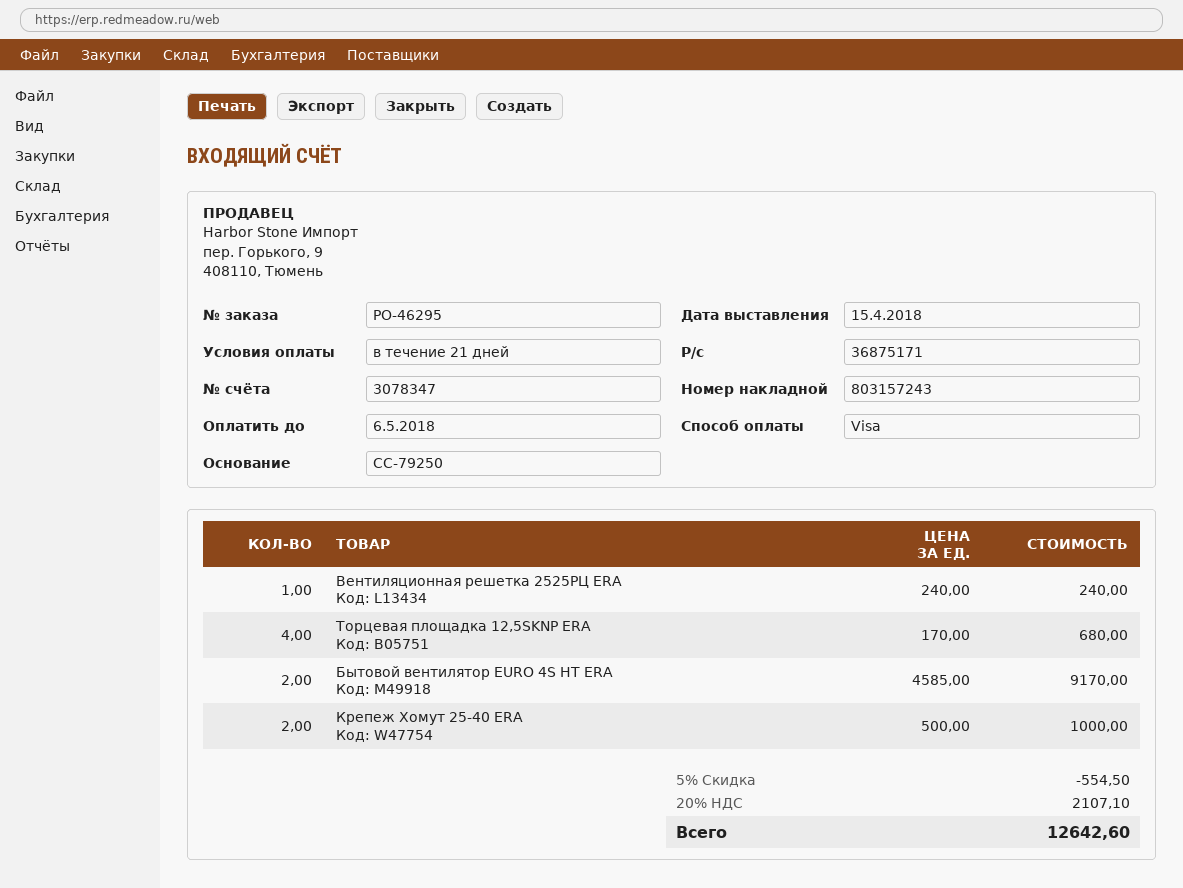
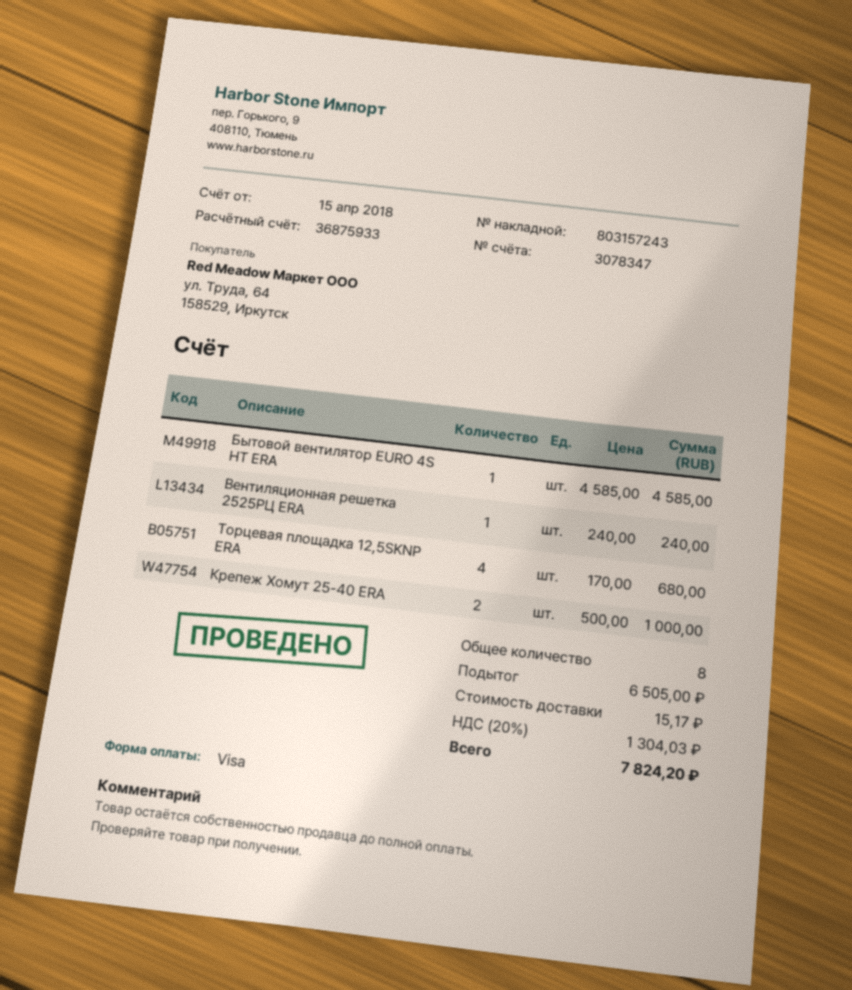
bank account: 36875171 -> 36875933
Бытовой вентилятор EURO 4S HT ERA: 2 x 4585.00 = 9170.00 -> 1 x 4585.00 = 4585.00
discount: 5% = 554.50 -> none
shipping: none -> 15.17
tax: 20% = 2107.10 -> 20% = 1304.03
total: 12642.60 -> 7824.20

